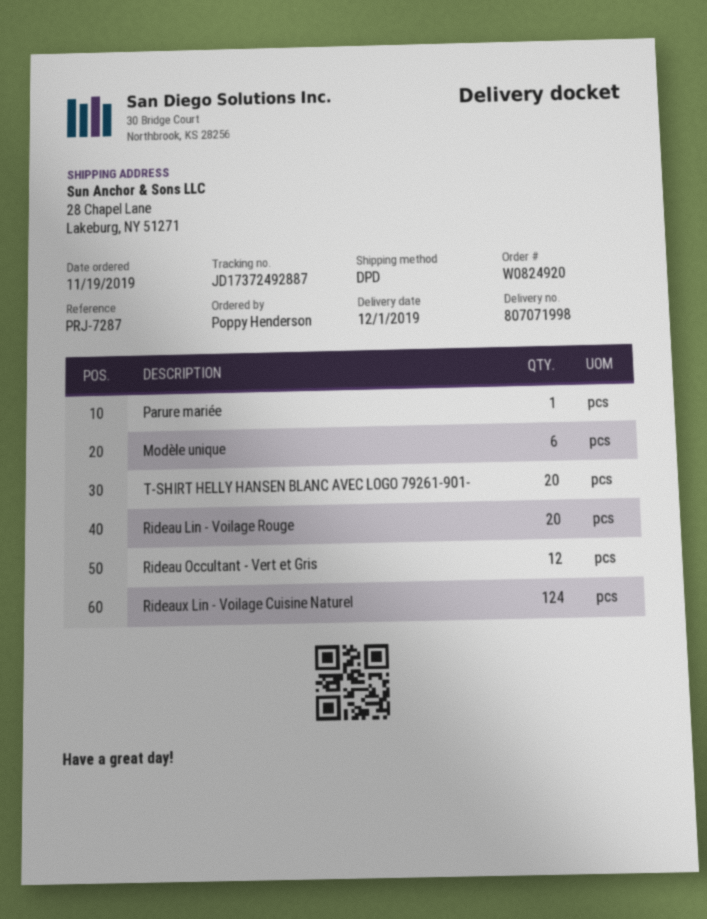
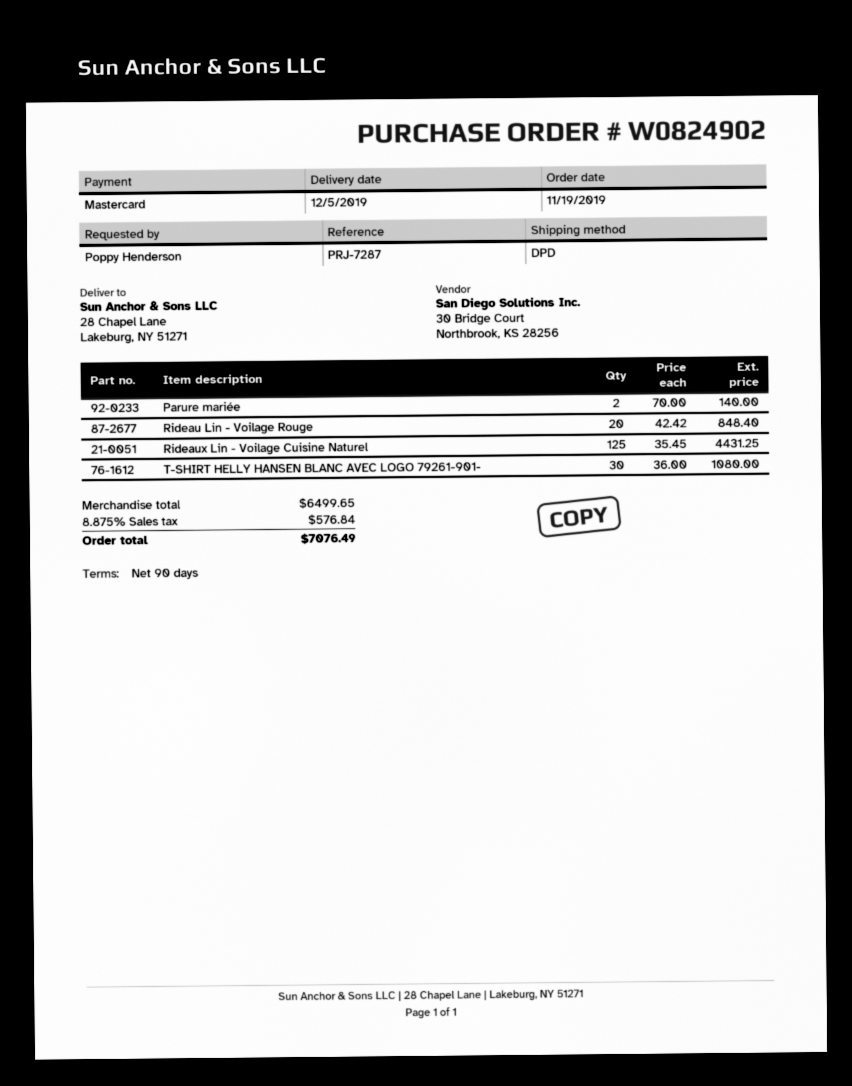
order number: W0824920 -> W0824902
delivery date: 2019-12-01 -> 2019-12-05
Parure mariée: 1 -> 2
Modèle unique: 6 -> none
T-SHIRT HELLY HANSEN BLANC AVEC LOGO 79261-901-: 20 -> 30
Rideau Occultant - Vert et Gris: 12 -> none
Rideaux Lin - Voilage Cuisine Naturel: 124 -> 125

